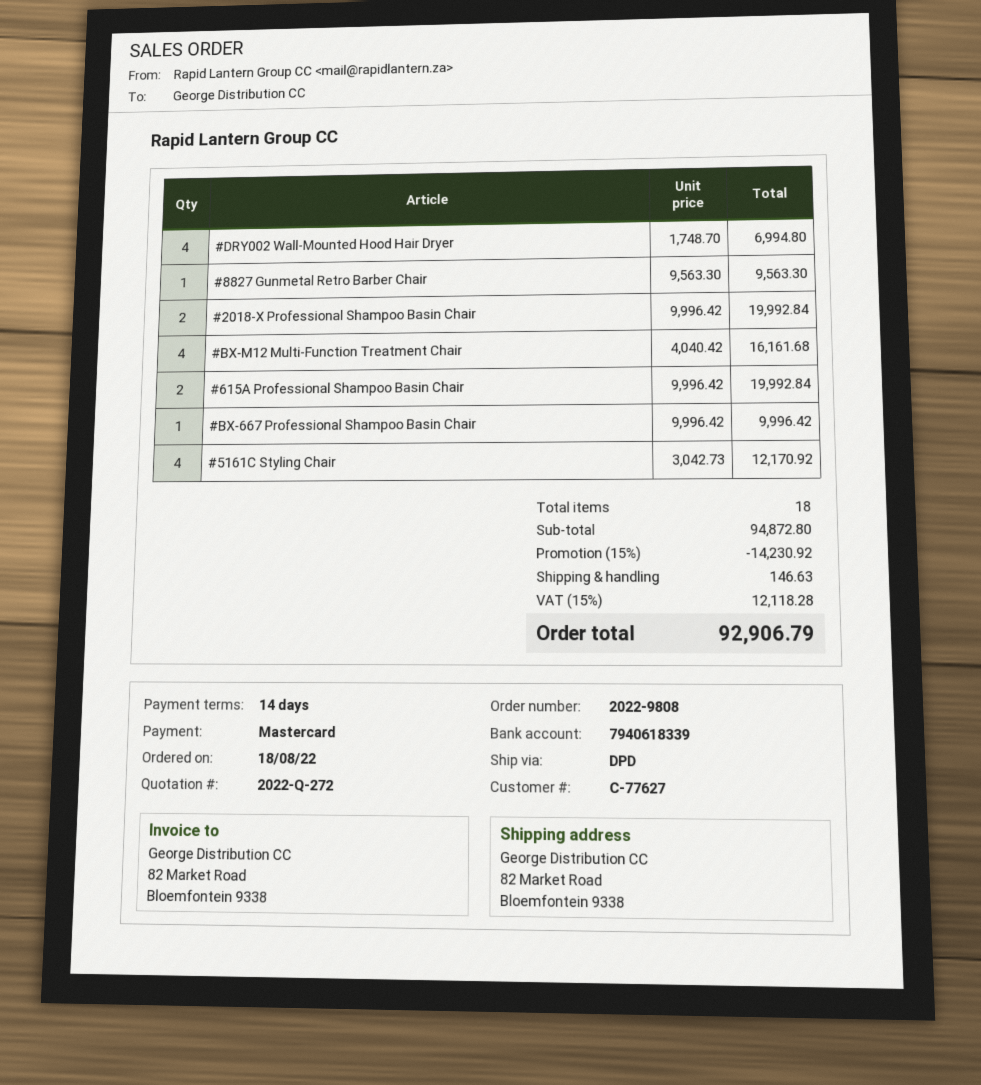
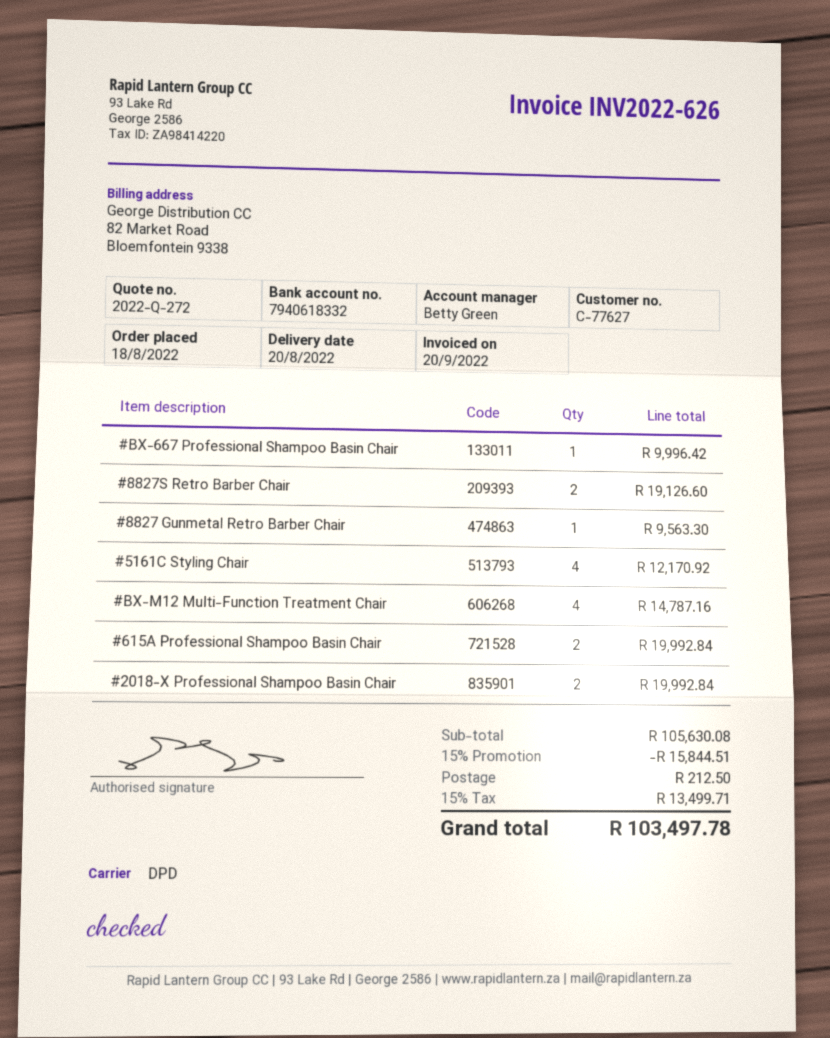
bank account: 7940618339 -> 7940618332
#DRY002 Wall-Mounted Hood Hair Dryer: 4 for 6994.80 -> none
#BX-M12 Multi-Function Treatment Chair: 4 for 16161.68 -> 4 for 14787.16
#8827S Retro Barber Chair: none -> 2 for 19126.60
subtotal: 94872.80 -> 105630.08
discount: 15% = 14230.92 -> 15% = 15844.51
shipping: 146.63 -> 212.50
tax: 15% = 12118.28 -> 15% = 13499.71
total: 92906.79 -> 103497.78

